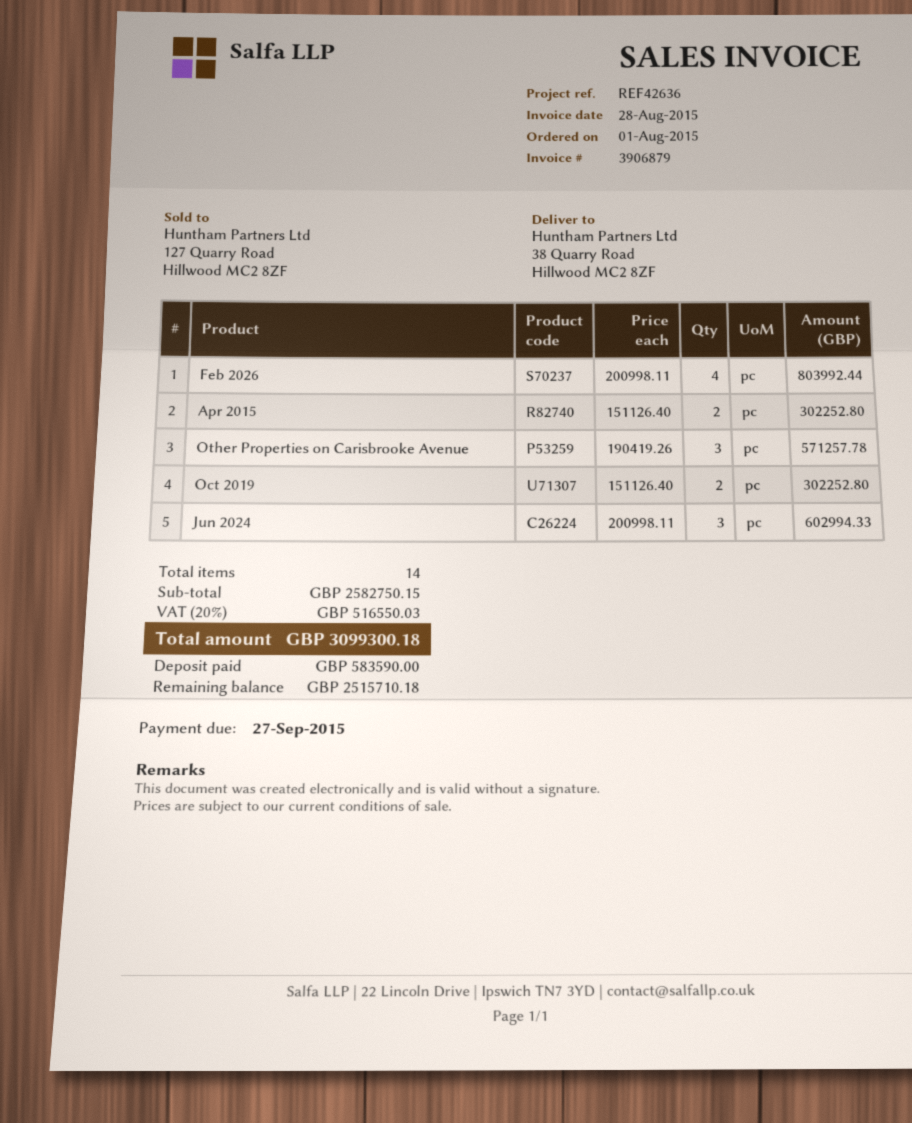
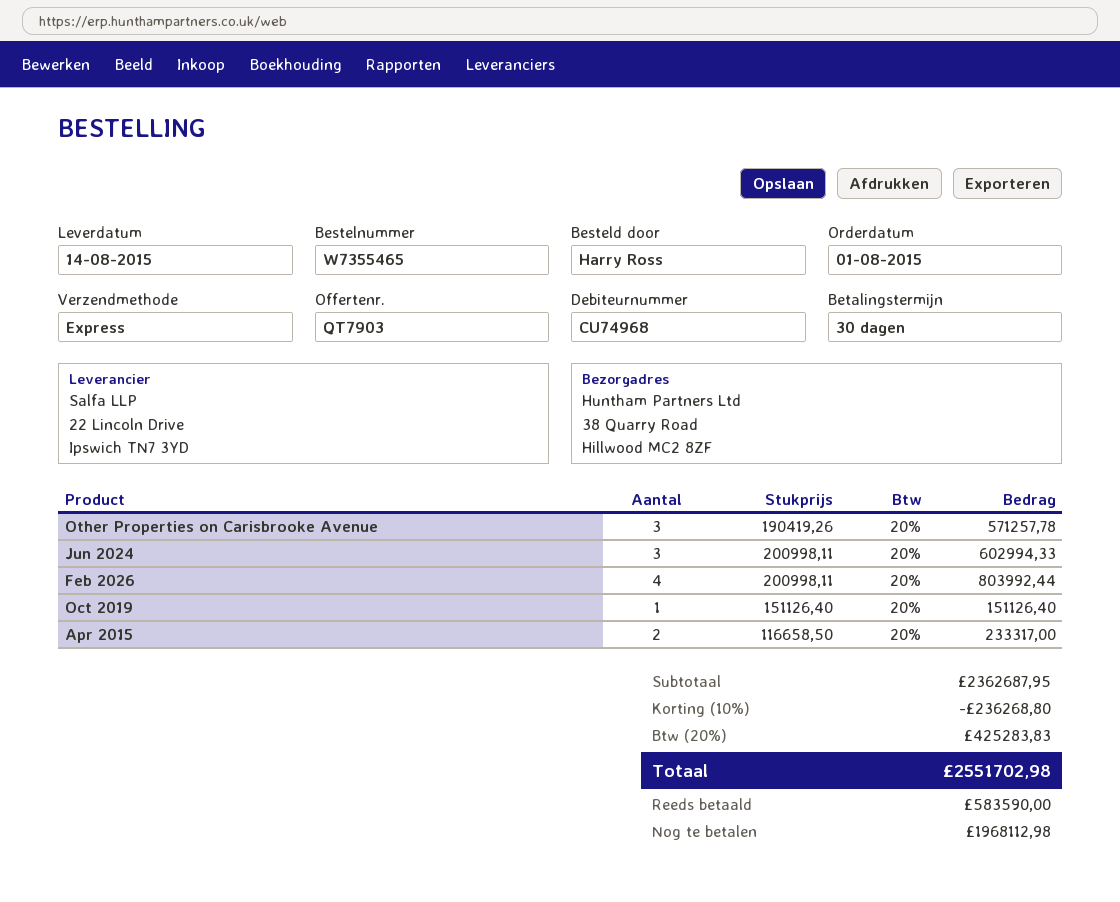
Apr 2015: 2 x 151126.40 = 302252.80 -> 2 x 116658.50 = 233317.00
Oct 2019: 2 x 151126.40 = 302252.80 -> 1 x 151126.40 = 151126.40
subtotal: 2582750.15 -> 2362687.95
discount: none -> 10% = 236268.80
tax: 20% = 516550.03 -> 20% = 425283.83
total: 3099300.18 -> 2551702.98
balance: 2515710.18 -> 1968112.98

